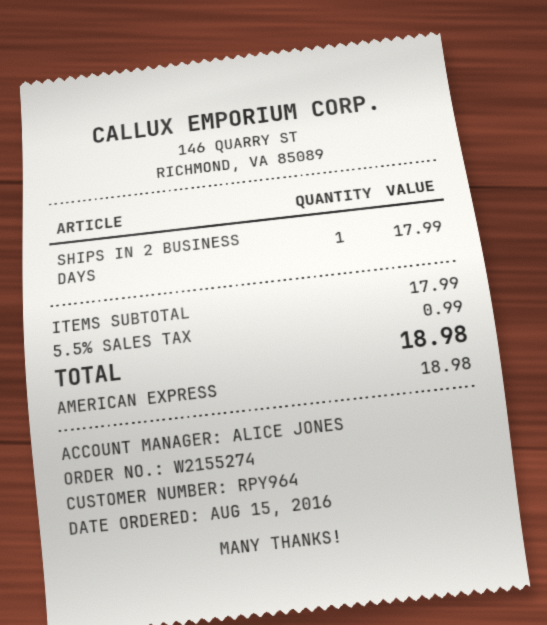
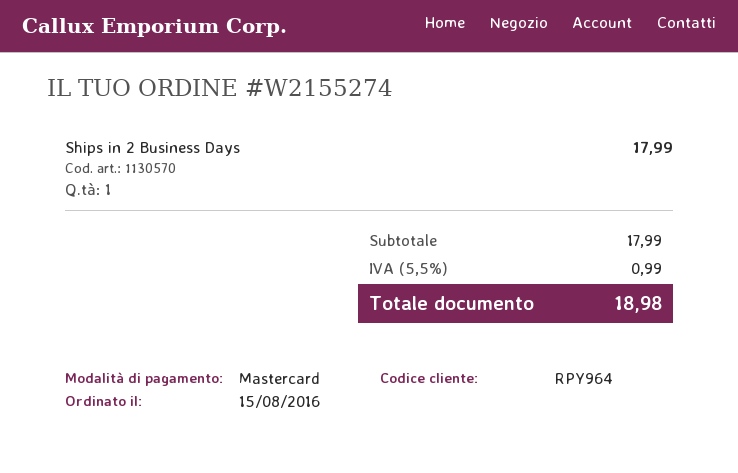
payment method: American Express -> Mastercard

